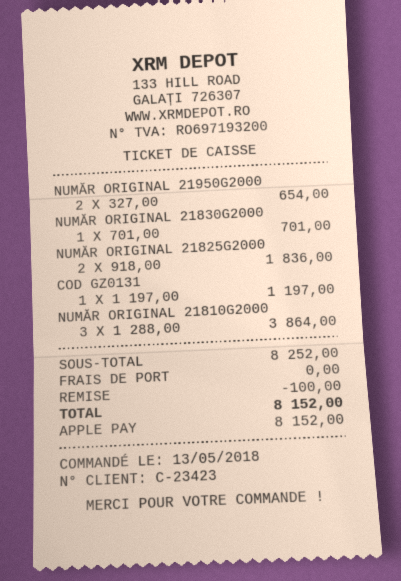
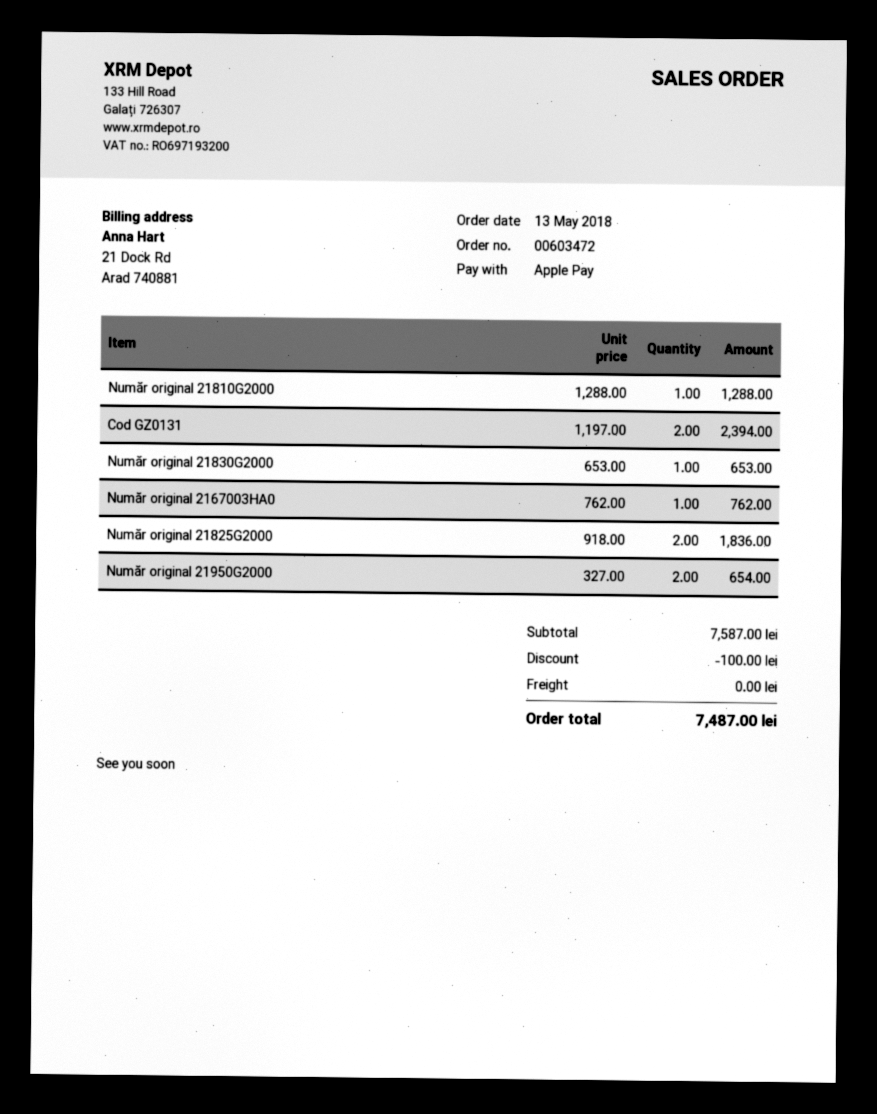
NUMĂR ORIGINAL 21830G2000: 1 x 701.00 = 701.00 -> 1 x 653.00 = 653.00
COD GZ0131: 1 x 1197.00 = 1197.00 -> 2 x 1197.00 = 2394.00
NUMĂR ORIGINAL 21810G2000: 3 x 1288.00 = 3864.00 -> 1 x 1288.00 = 1288.00
Număr original 2167003HA0: none -> 1 x 762.00 = 762.00
subtotal: 8252.00 -> 7587.00
total: 8152.00 -> 7487.00

